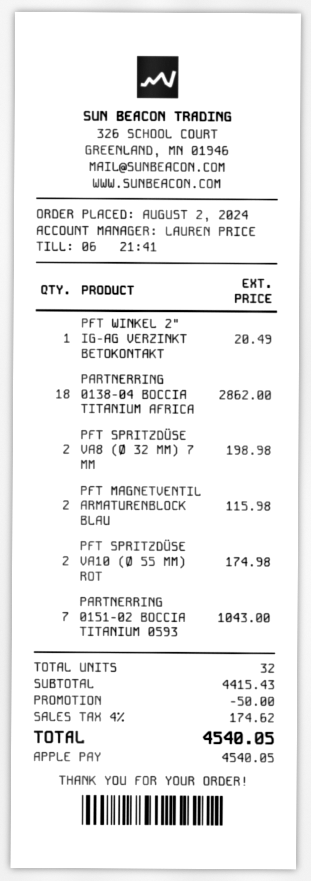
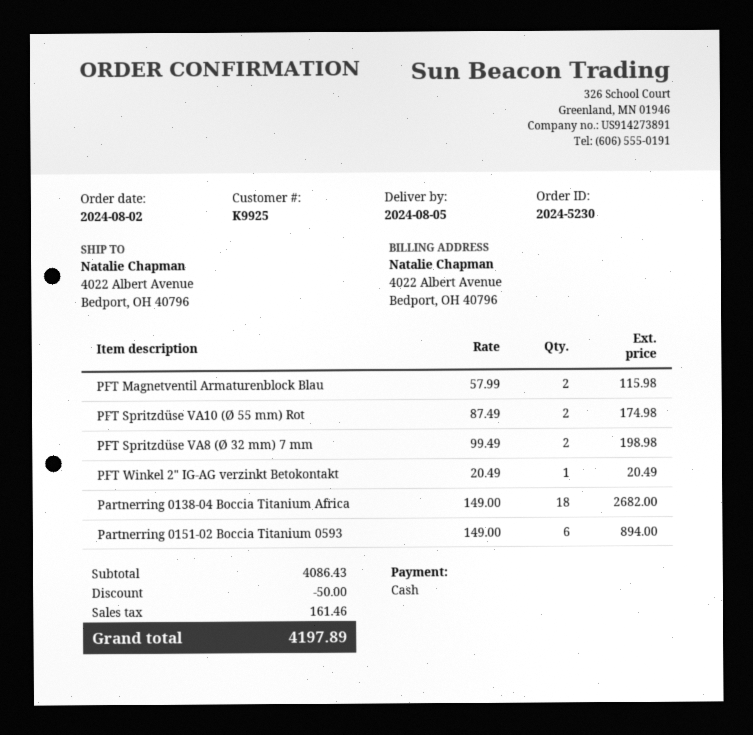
payment method: Apple Pay -> cash
PARTNERRING 0138-04 BOCCIA TITANIUM AFRICA: 18 for 2862.00 -> 18 for 2682.00
PARTNERRING 0151-02 BOCCIA TITANIUM 0593: 7 for 1043.00 -> 6 for 894.00
subtotal: 4415.43 -> 4086.43
tax: 174.62 -> 161.46
total: 4540.05 -> 4197.89

